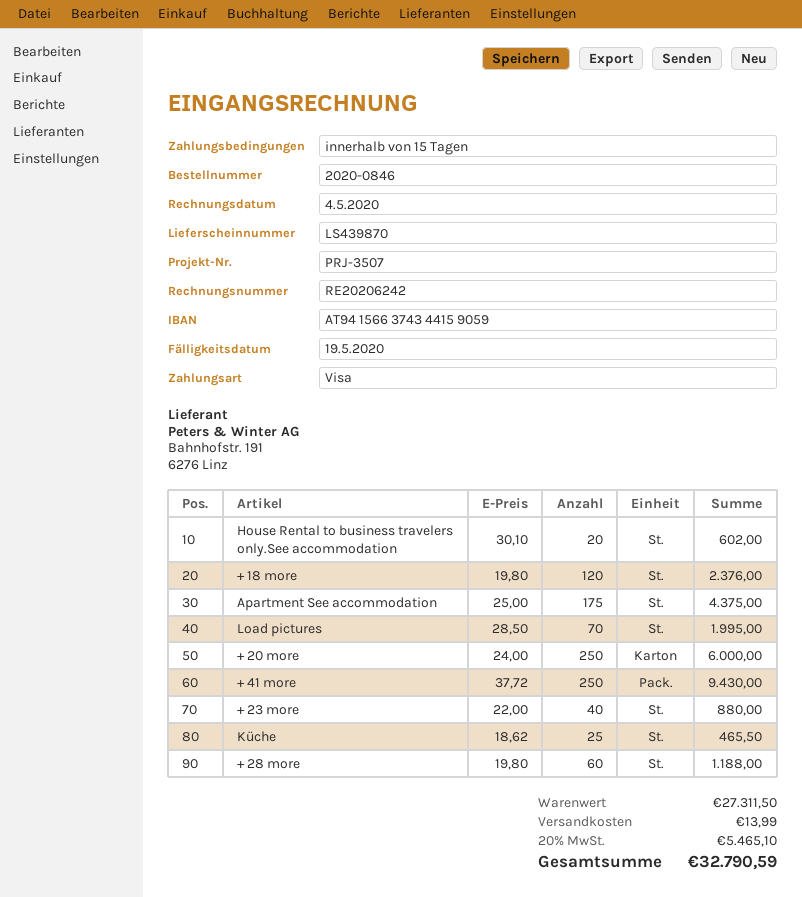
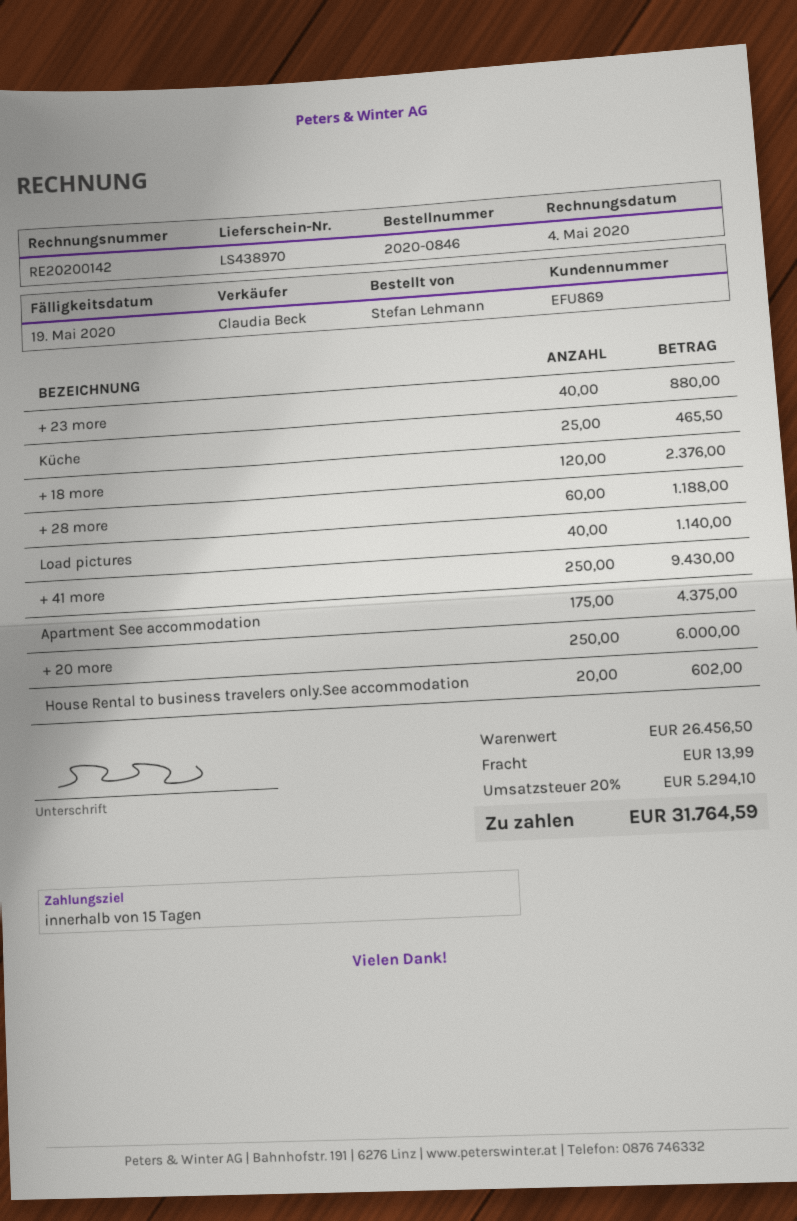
delivery note number: LS439870 -> LS438970
invoice number: RE20206242 -> RE20200142
Load pictures: 70 for 1995.00 -> 40 for 1140.00
subtotal: 27311.50 -> 26456.50
tax: 20% = 5465.10 -> 20% = 5294.10
total: 32790.59 -> 31764.59

